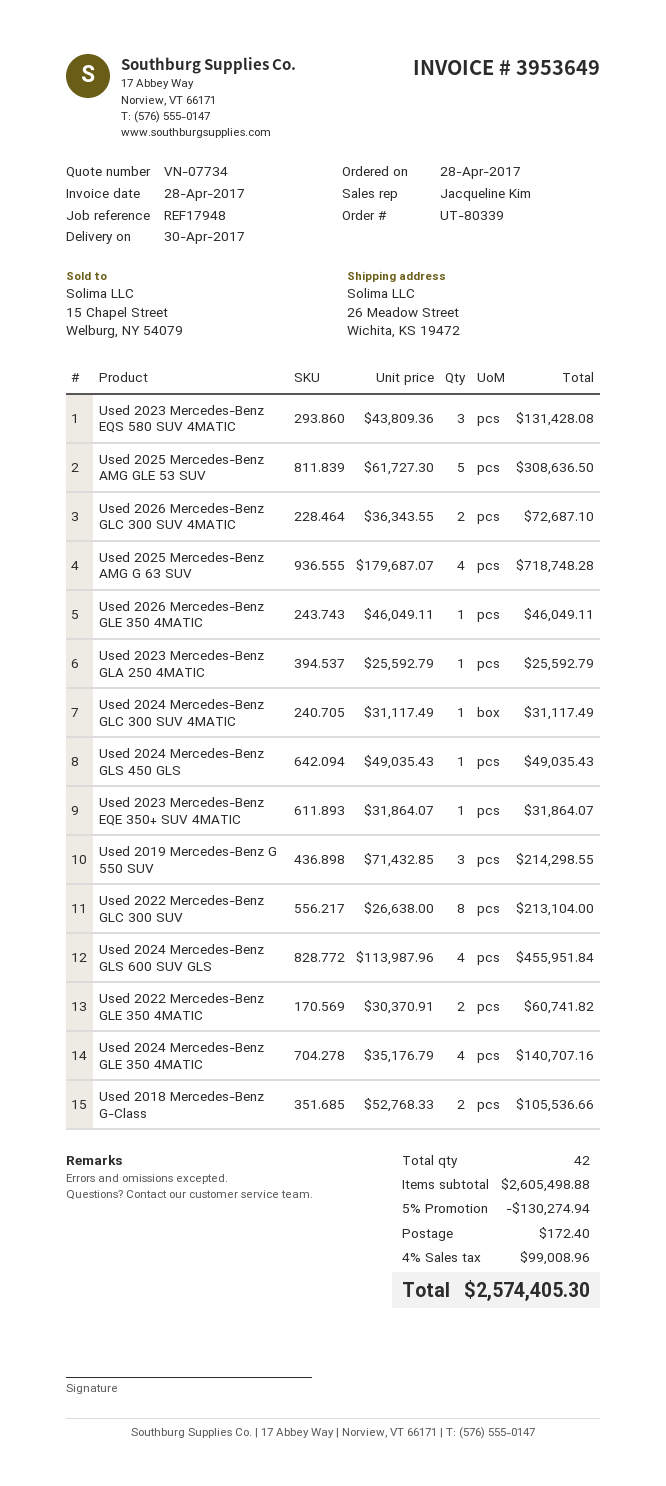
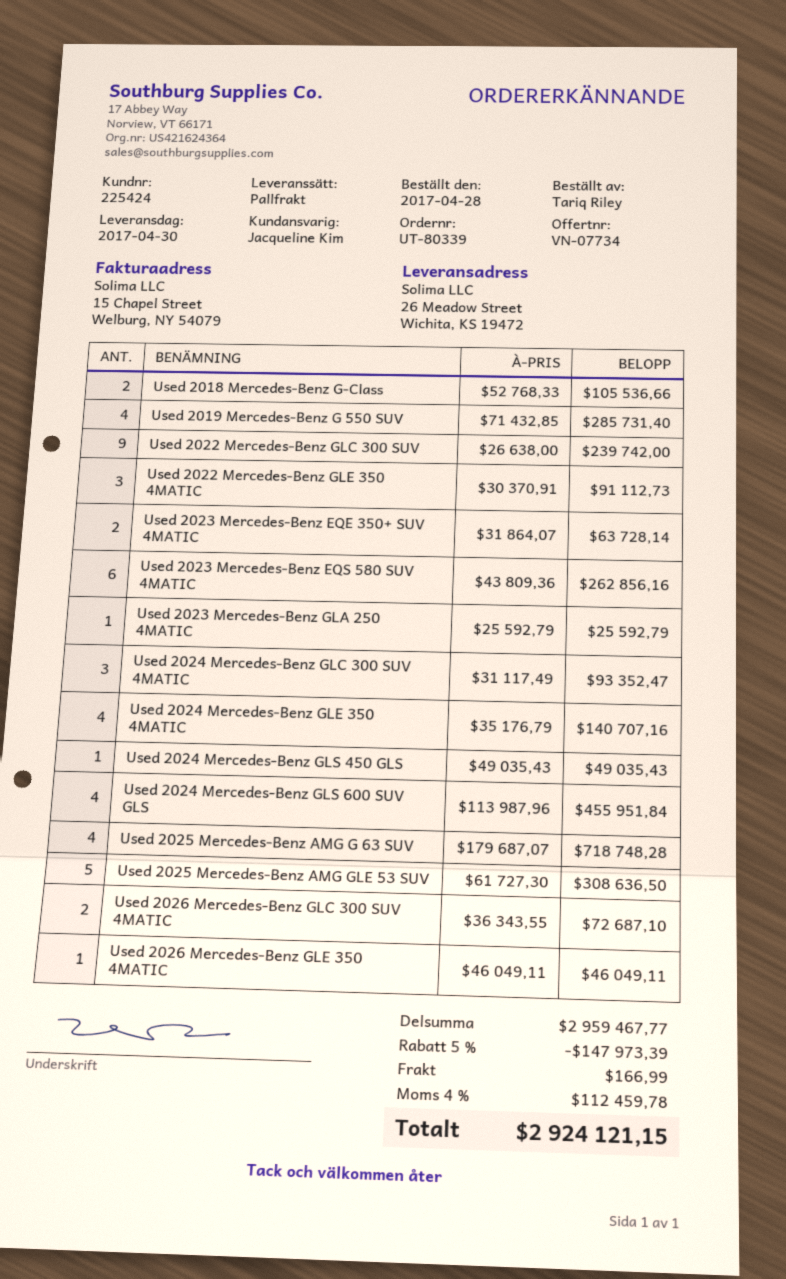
Used 2023 Mercedes-Benz EQS 580 SUV 4MATIC: 3 x 43809.36 = 131428.08 -> 6 x 43809.36 = 262856.16
Used 2024 Mercedes-Benz GLC 300 SUV 4MATIC: 1 x 31117.49 = 31117.49 -> 3 x 31117.49 = 93352.47
Used 2023 Mercedes-Benz EQE 350+ SUV 4MATIC: 1 x 31864.07 = 31864.07 -> 2 x 31864.07 = 63728.14
Used 2019 Mercedes-Benz G 550 SUV: 3 x 71432.85 = 214298.55 -> 4 x 71432.85 = 285731.40
Used 2022 Mercedes-Benz GLC 300 SUV: 8 x 26638.00 = 213104.00 -> 9 x 26638.00 = 239742.00
Used 2022 Mercedes-Benz GLE 350 4MATIC: 2 x 30370.91 = 60741.82 -> 3 x 30370.91 = 91112.73
subtotal: 2605498.88 -> 2959467.77
discount: 5% = 130274.94 -> 5% = 147973.39
shipping: 172.40 -> 166.99
tax: 4% = 99008.96 -> 4% = 112459.78
total: 2574405.30 -> 2924121.15

